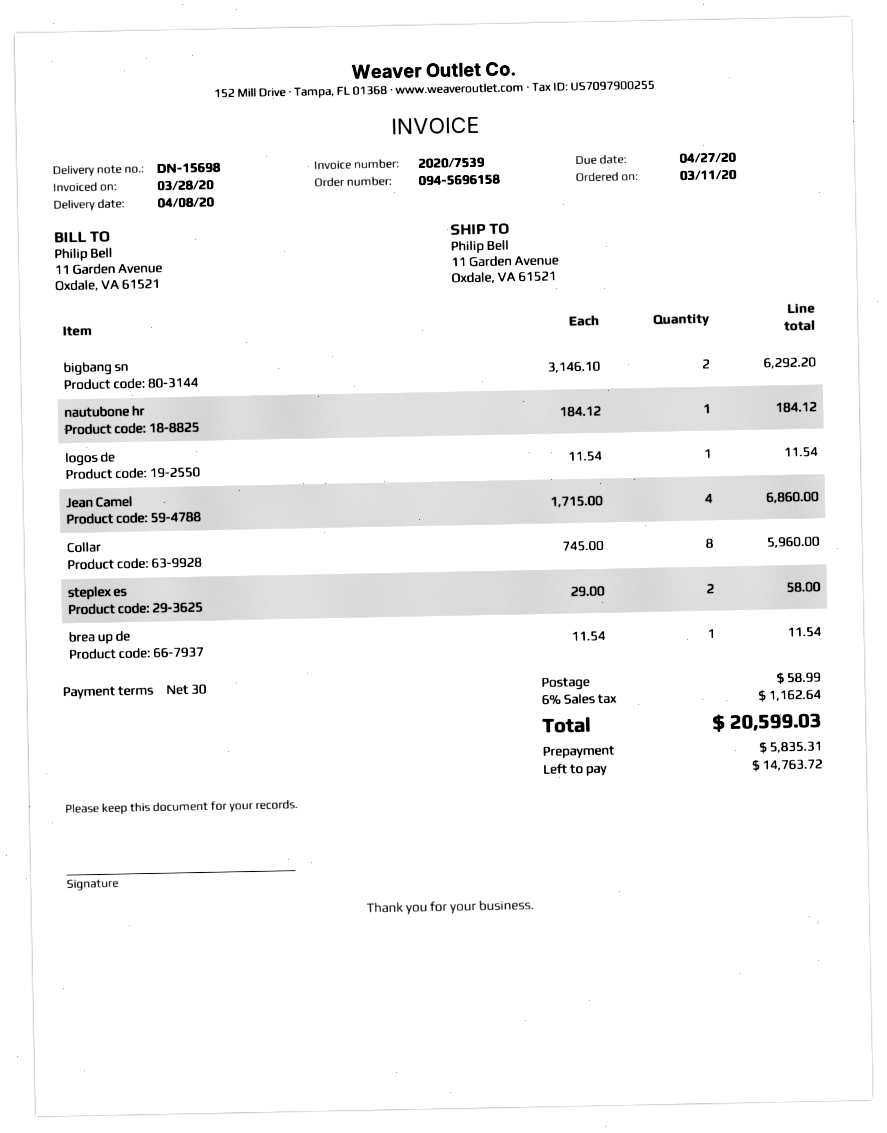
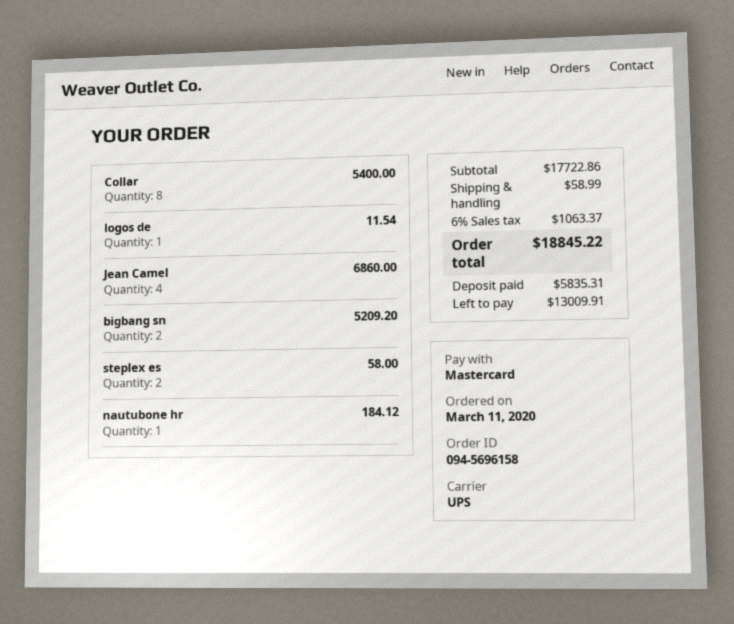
bigbang sn: 2 for 6292.20 -> 2 for 5209.20
Collar: 8 for 5960.00 -> 8 for 5400.00
brea up de: 1 for 11.54 -> none
tax: 6% = 1162.64 -> 6% = 1063.37
total: 20599.03 -> 18845.22
balance: 14763.72 -> 13009.91

